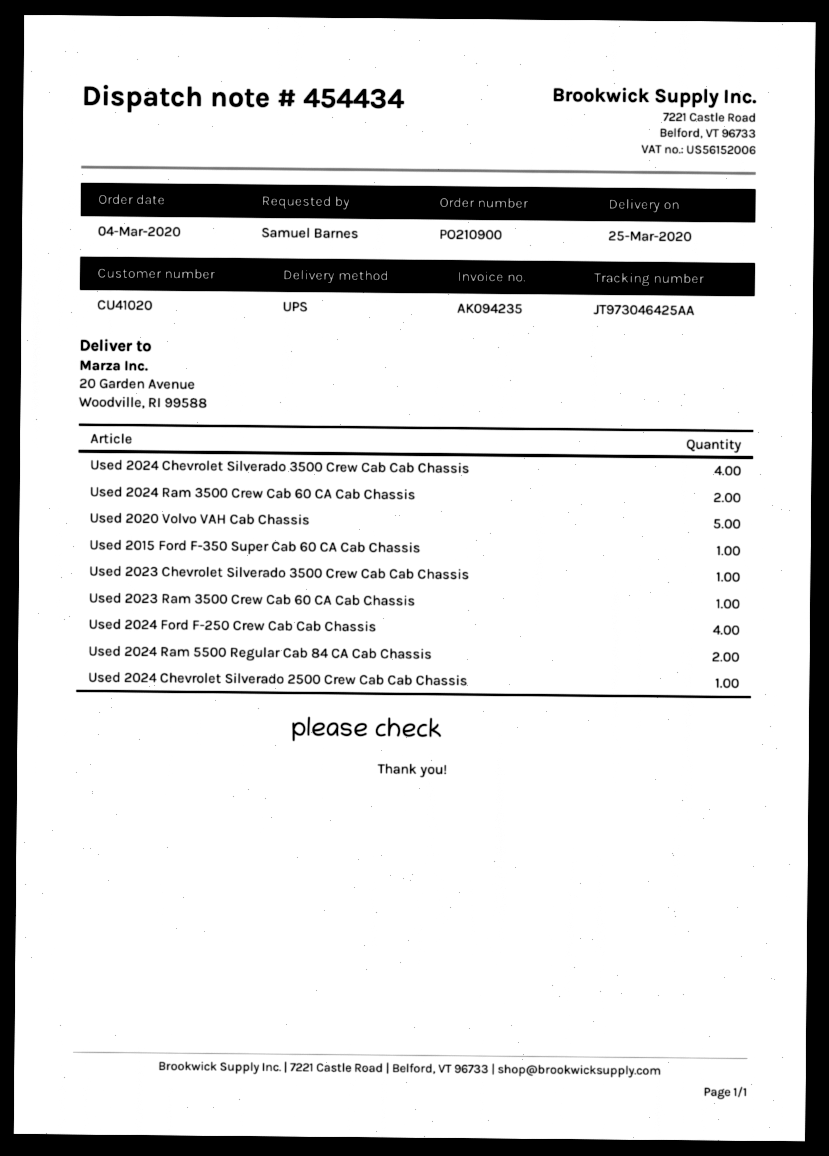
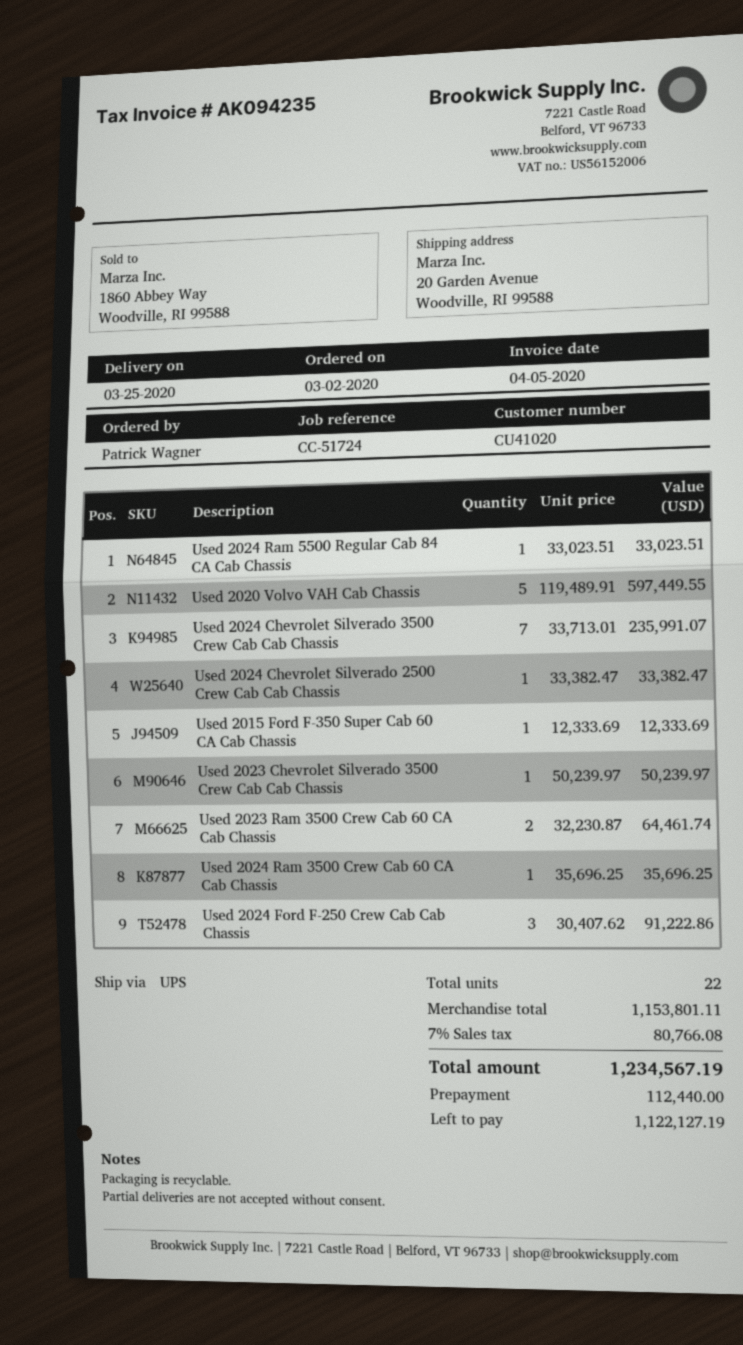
order date: 2020-03-04 -> 2020-03-02
ordered by: Samuel Barnes -> Patrick Wagner
Used 2024 Chevrolet Silverado 3500 Crew Cab Cab Chassis: 4 -> 7
Used 2024 Ram 3500 Crew Cab 60 CA Cab Chassis: 2 -> 1
Used 2023 Ram 3500 Crew Cab 60 CA Cab Chassis: 1 -> 2
Used 2024 Ford F-250 Crew Cab Cab Chassis: 4 -> 3
Used 2024 Ram 5500 Regular Cab 84 CA Cab Chassis: 2 -> 1

